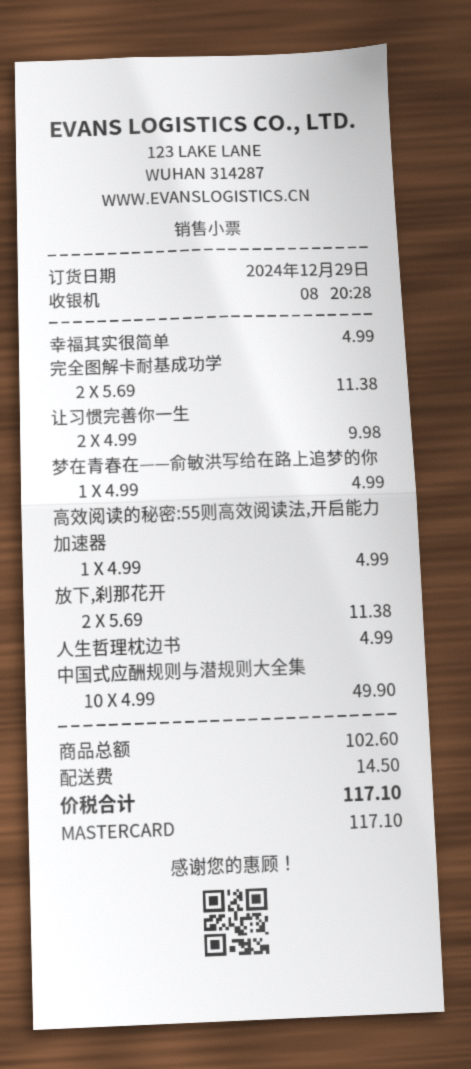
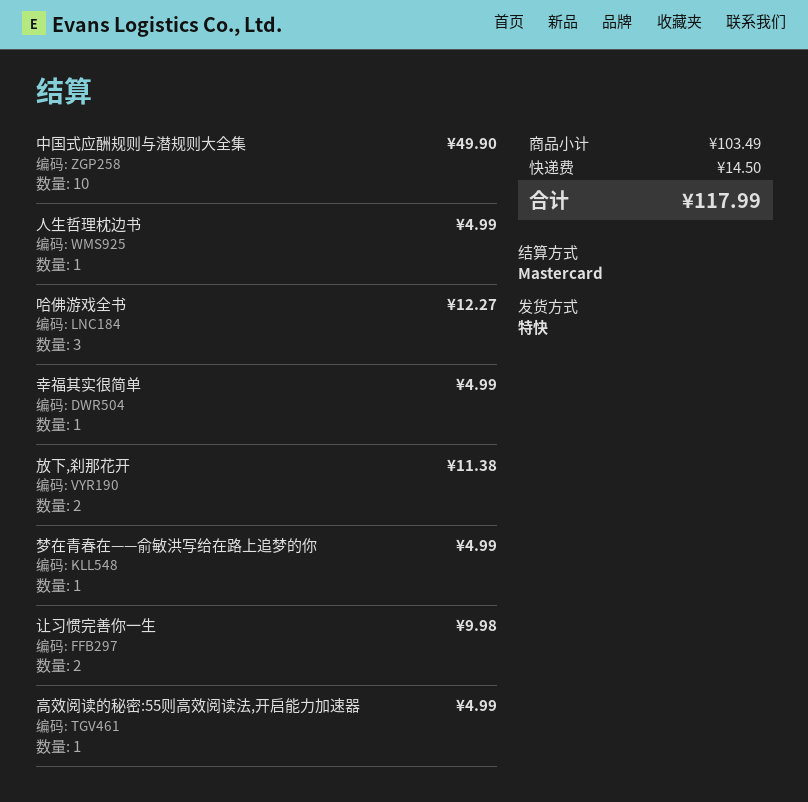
完全图解卡耐基成功学: 2 for 11.38 -> none
哈佛游戏全书: none -> 3 for 12.27
subtotal: 102.60 -> 103.49
total: 117.10 -> 117.99

